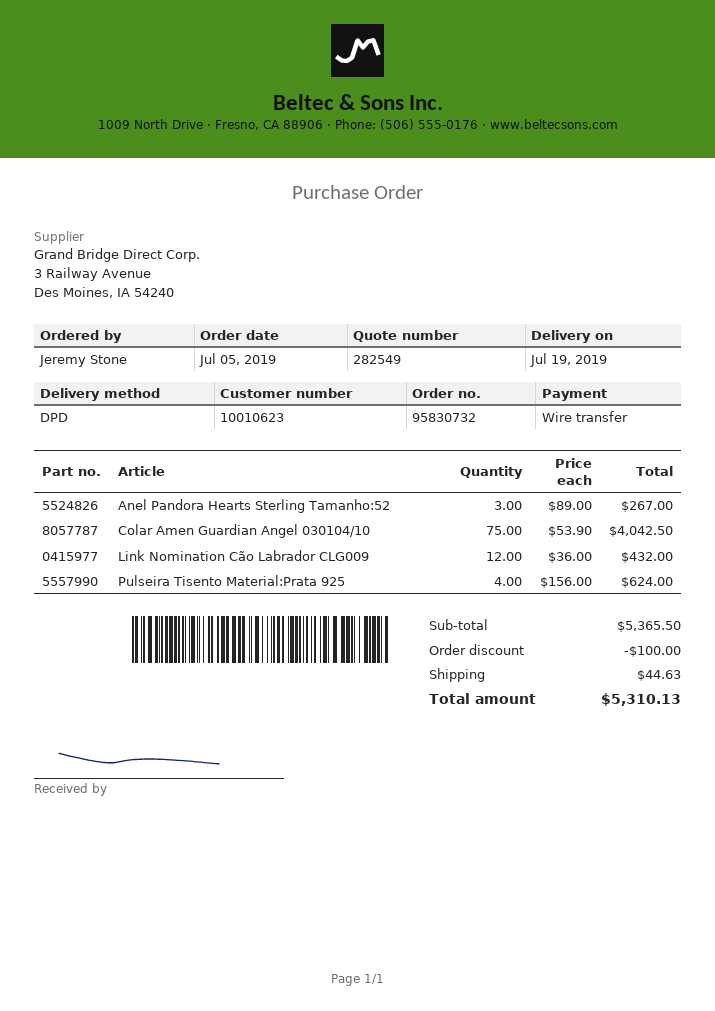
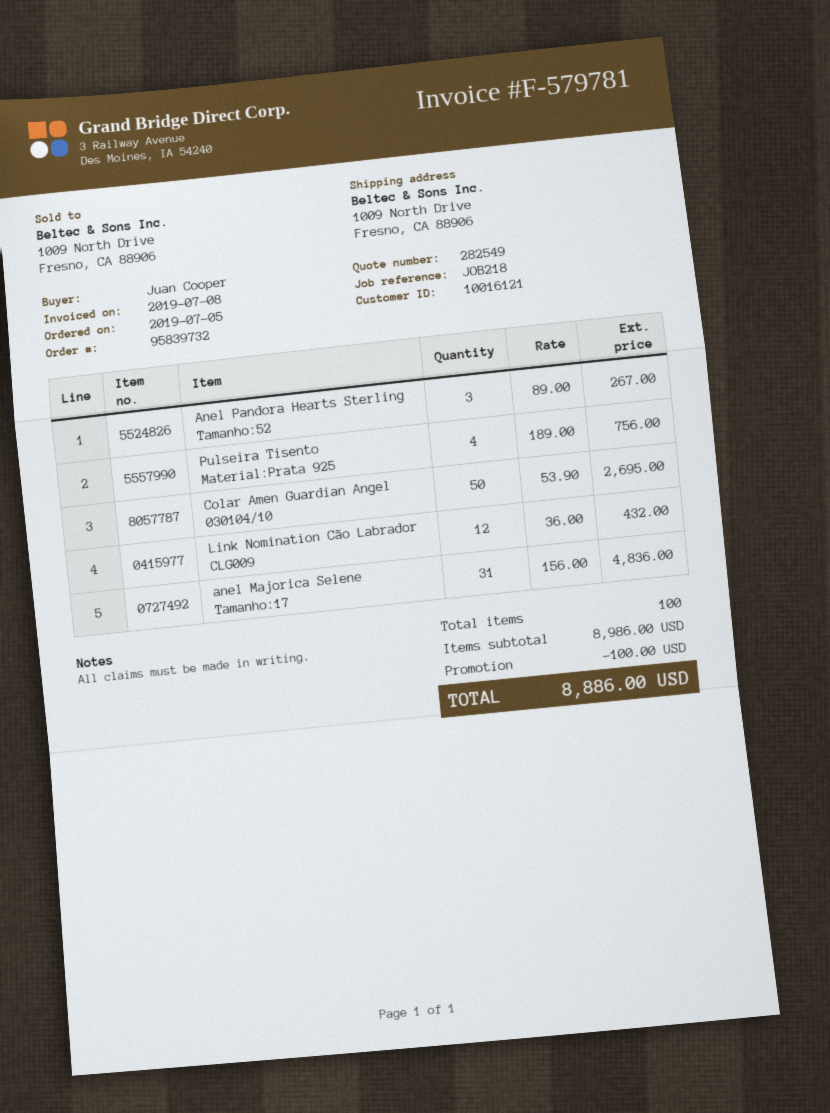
order number: 95830732 -> 95839732
customer number: 10010623 -> 10016121
ordered by: Jeremy Stone -> Juan Cooper
Colar Amen Guardian Angel 030104/10: 75 x 53.90 = 4042.50 -> 50 x 53.90 = 2695.00
Pulseira Tisento Material:Prata 925: 4 x 156.00 = 624.00 -> 4 x 189.00 = 756.00
anel Majorica Selene Tamanho:17: none -> 31 x 156.00 = 4836.00
subtotal: 5365.50 -> 8986.00
shipping: 44.63 -> none
total: 5310.13 -> 8886.00

